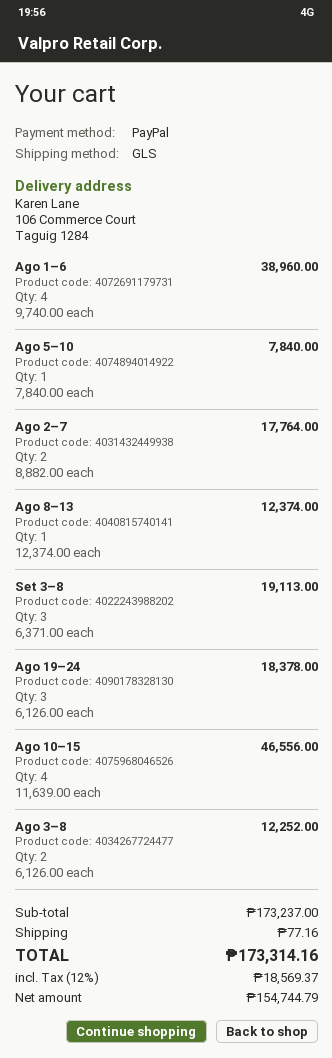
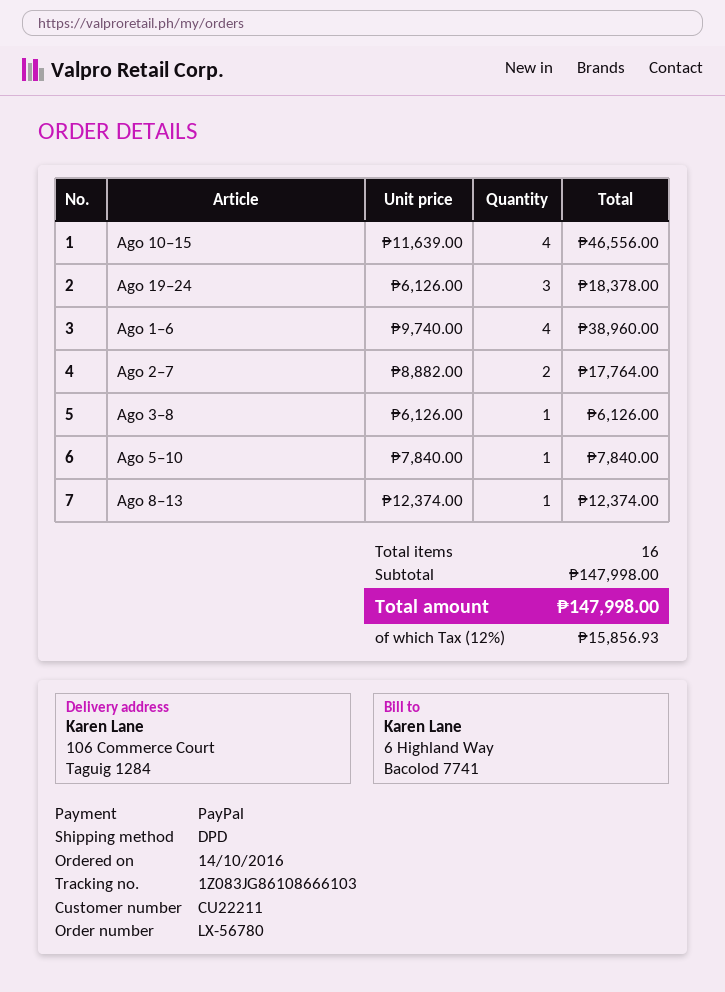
shipping method: GLS -> DPD
Set 3–8: 3 x 6371.00 = 19113.00 -> none
Ago 3–8: 2 x 6126.00 = 12252.00 -> 1 x 6126.00 = 6126.00
subtotal: 173237.00 -> 147998.00
shipping: 77.16 -> none
tax: 12% = 18569.37 -> 12% = 15856.93
total: 173314.16 -> 147998.00

